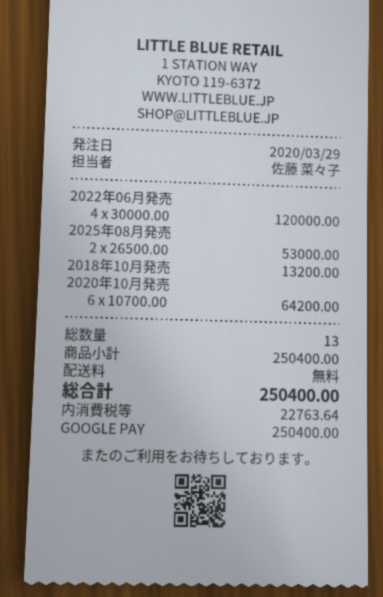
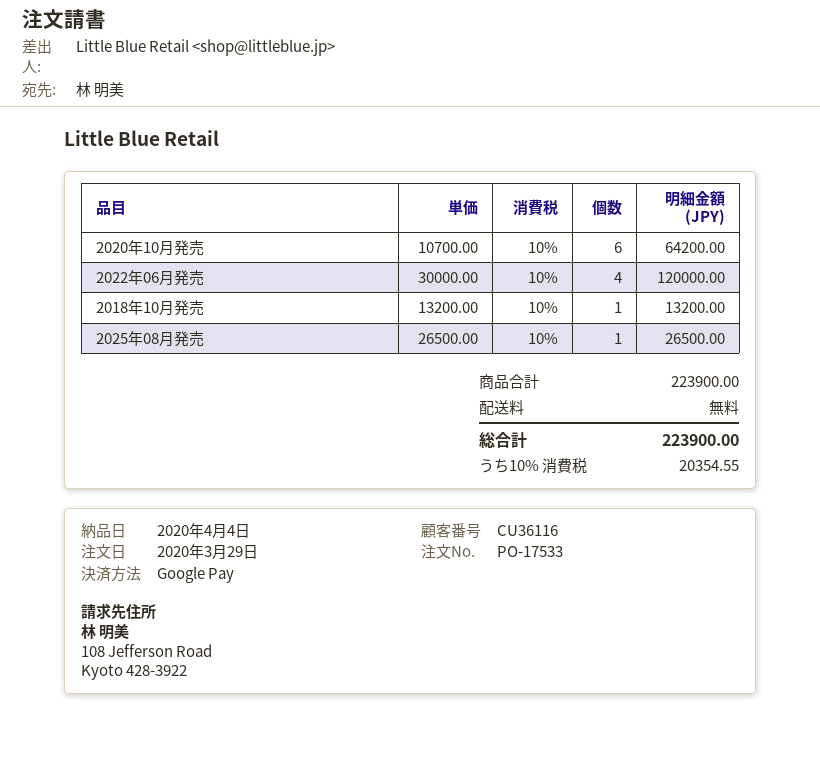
2025年08月発売: 2 x 26500.00 = 53000.00 -> 1 x 26500.00 = 26500.00
subtotal: 250400.00 -> 223900.00
tax: 22763.64 -> 20354.55
total: 250400.00 -> 223900.00

